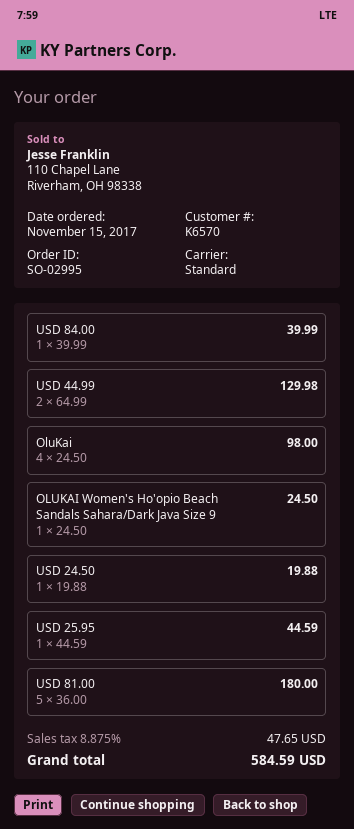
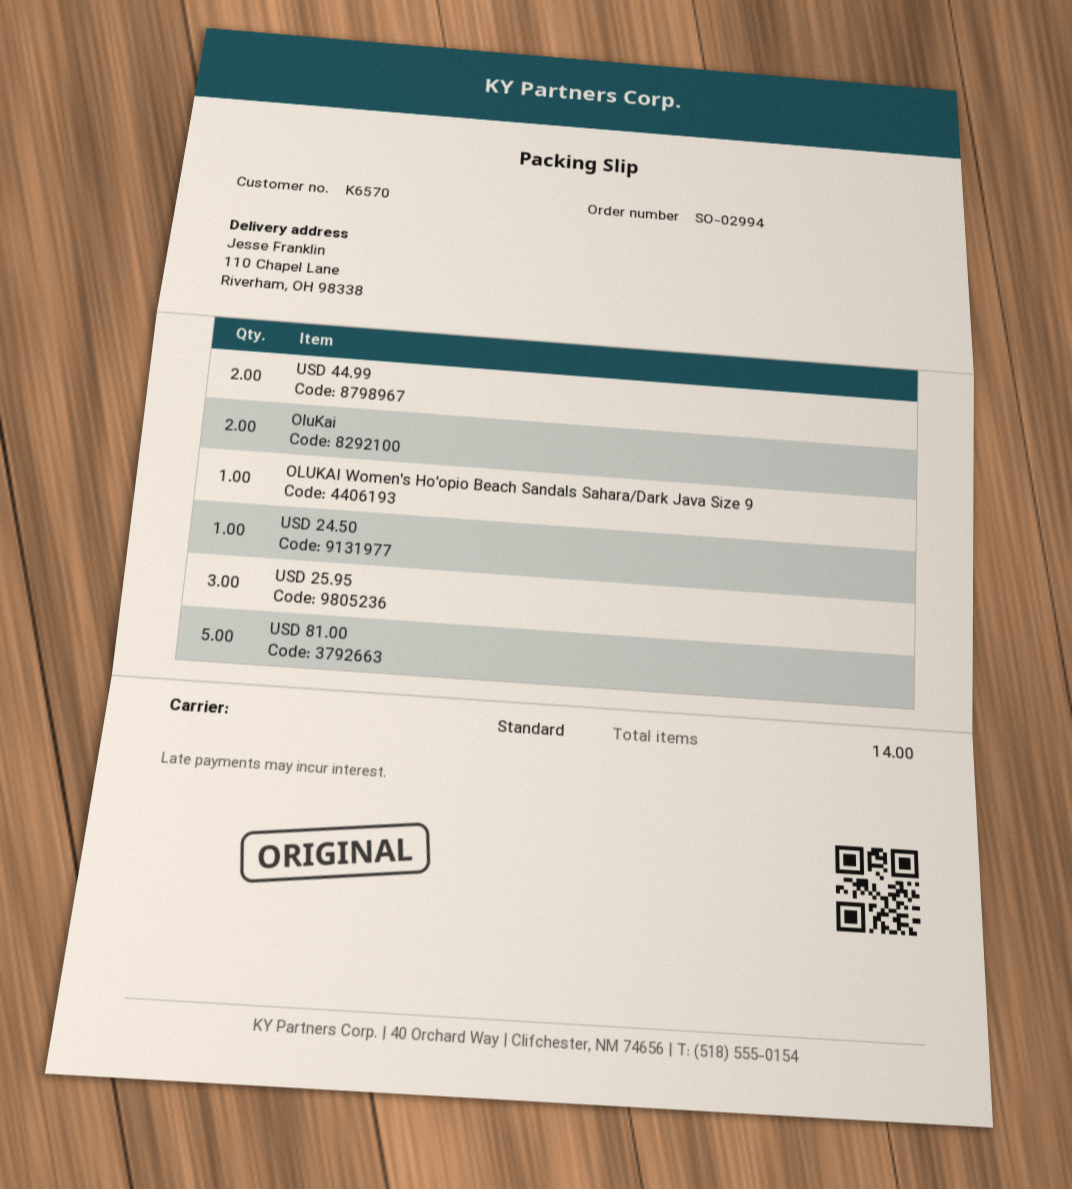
order number: SO-02995 -> SO-02994
USD 84.00: 1 -> none
OluKai: 4 -> 2
USD 25.95: 1 -> 3

